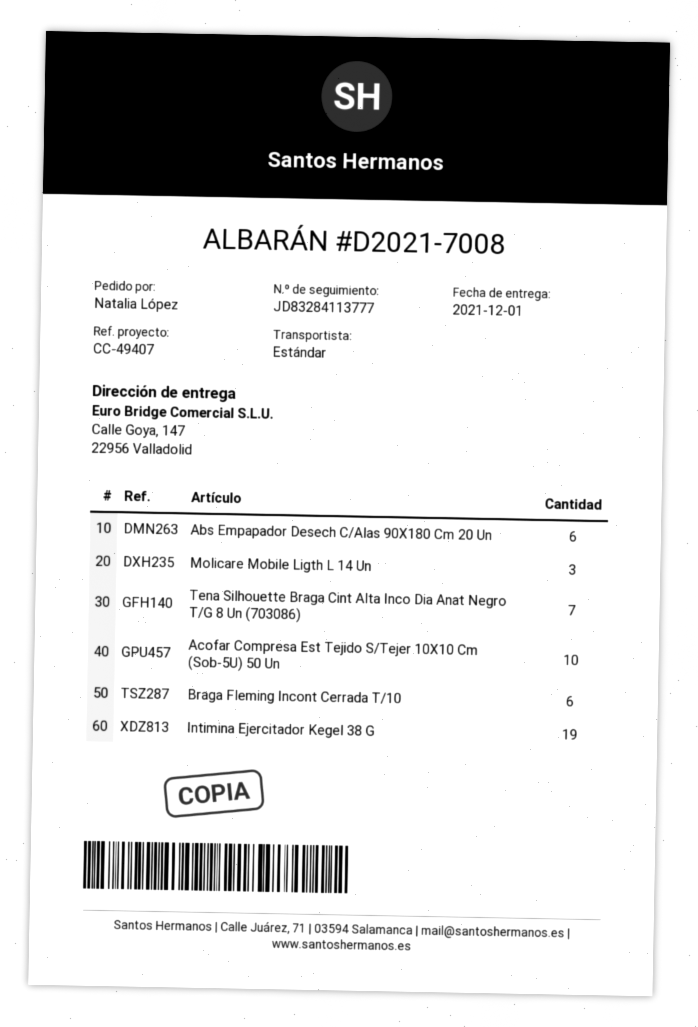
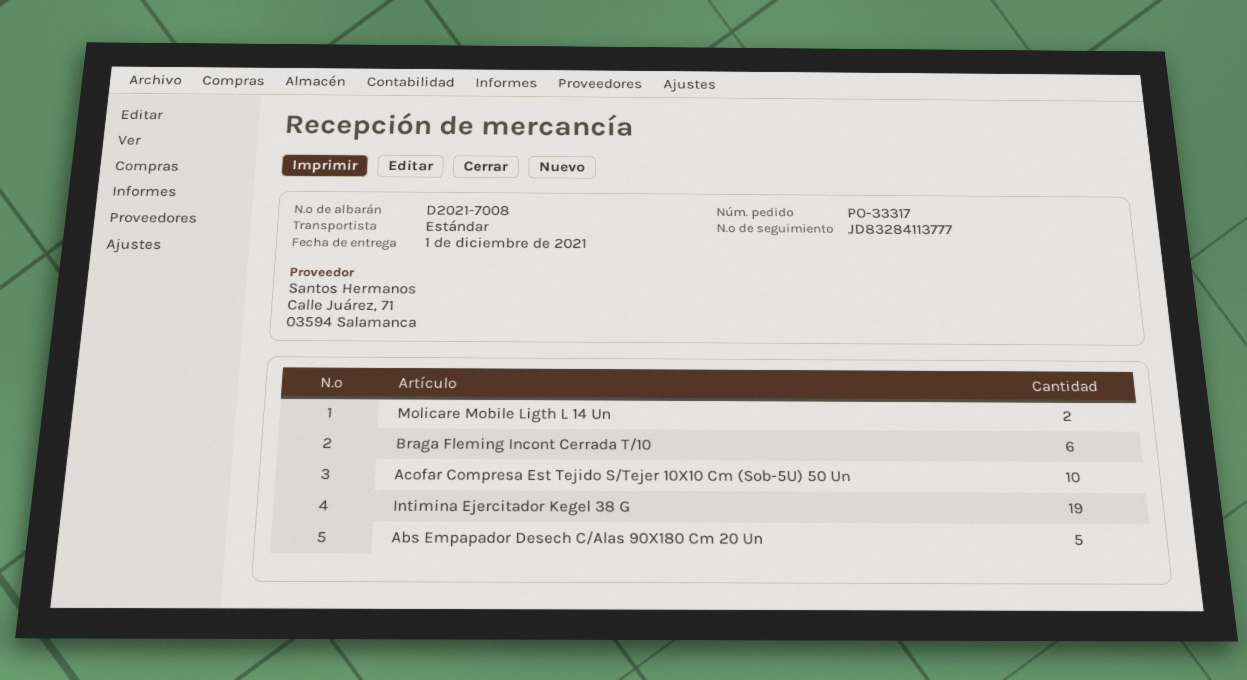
Abs Empapador Desech C/Alas 90X180 Cm 20 Un: 6 -> 5
Molicare Mobile Ligth L 14 Un: 3 -> 2
Tena Silhouette Braga Cint Alta Inco Dia Anat Negro T/G 8 Un (703086): 7 -> none

